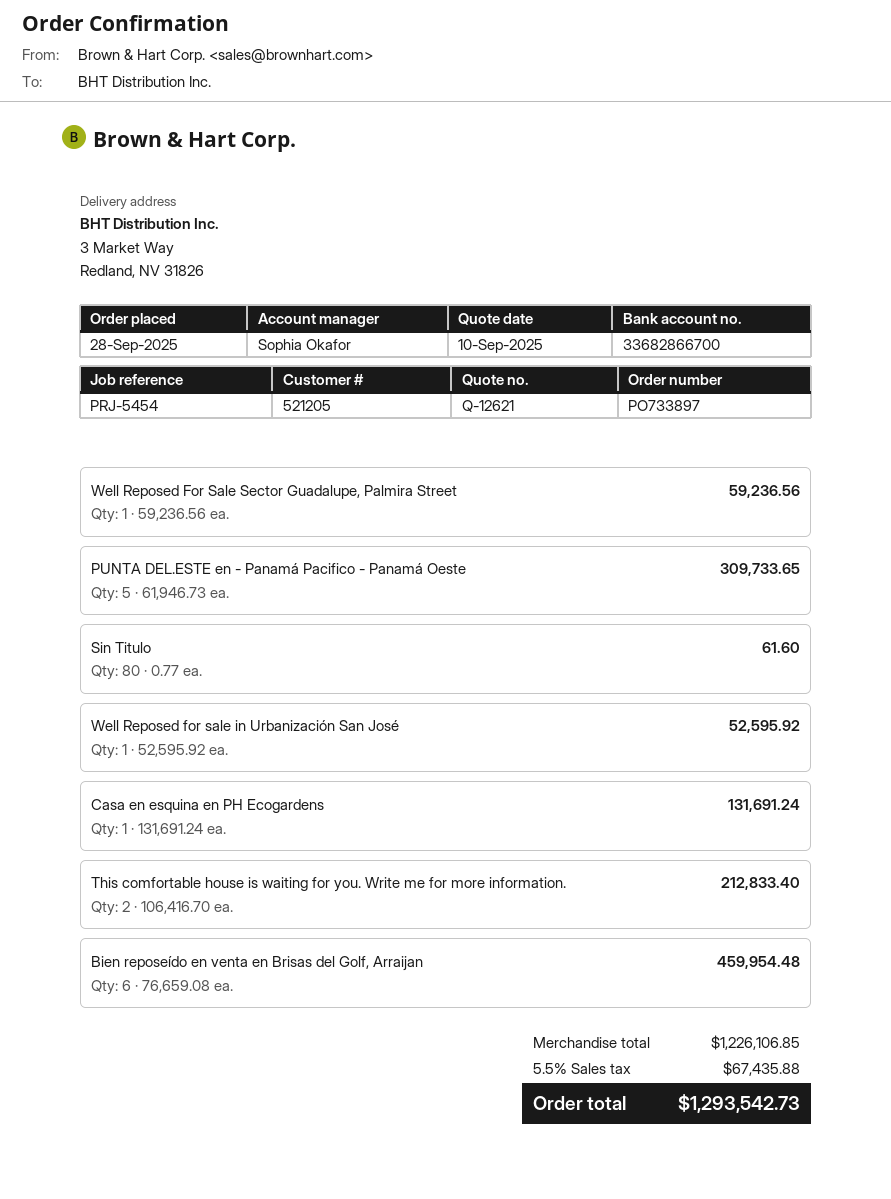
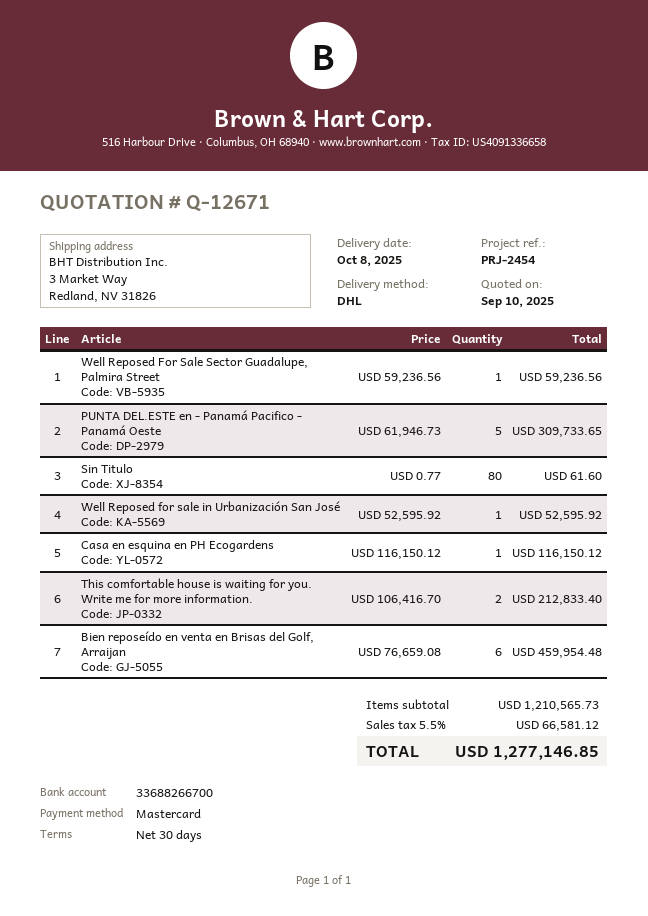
quote number: Q-12621 -> Q-12671
reference: PRJ-5454 -> PRJ-2454
bank account: 33682866700 -> 33688266700
Casa en esquina en PH Ecogardens: 1 x 131691.24 = 131691.24 -> 1 x 116150.12 = 116150.12
subtotal: 1226106.85 -> 1210565.73
tax: 5.5% = 67435.88 -> 5.5% = 66581.12
total: 1293542.73 -> 1277146.85

